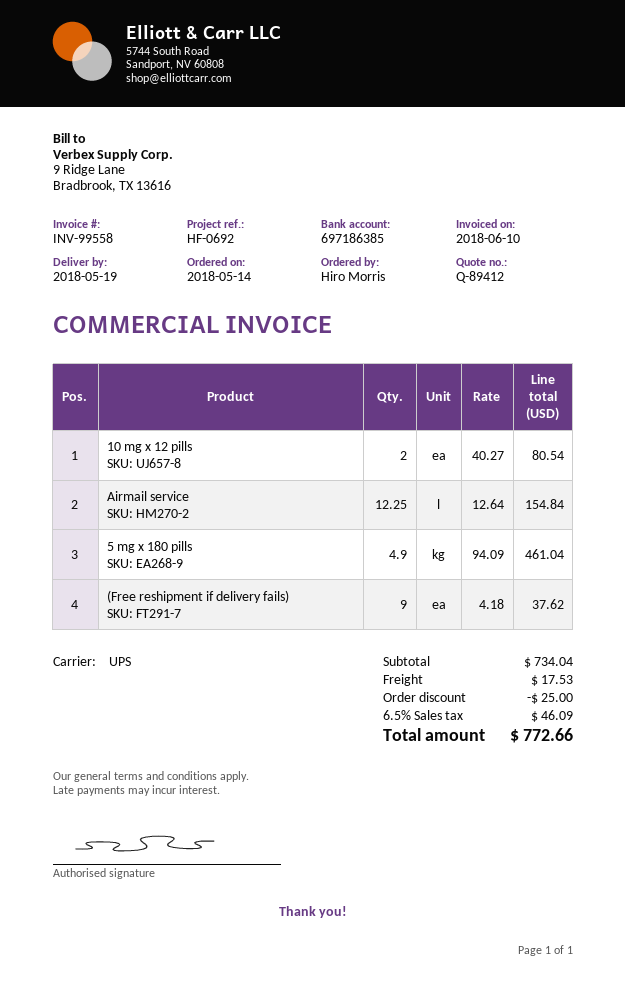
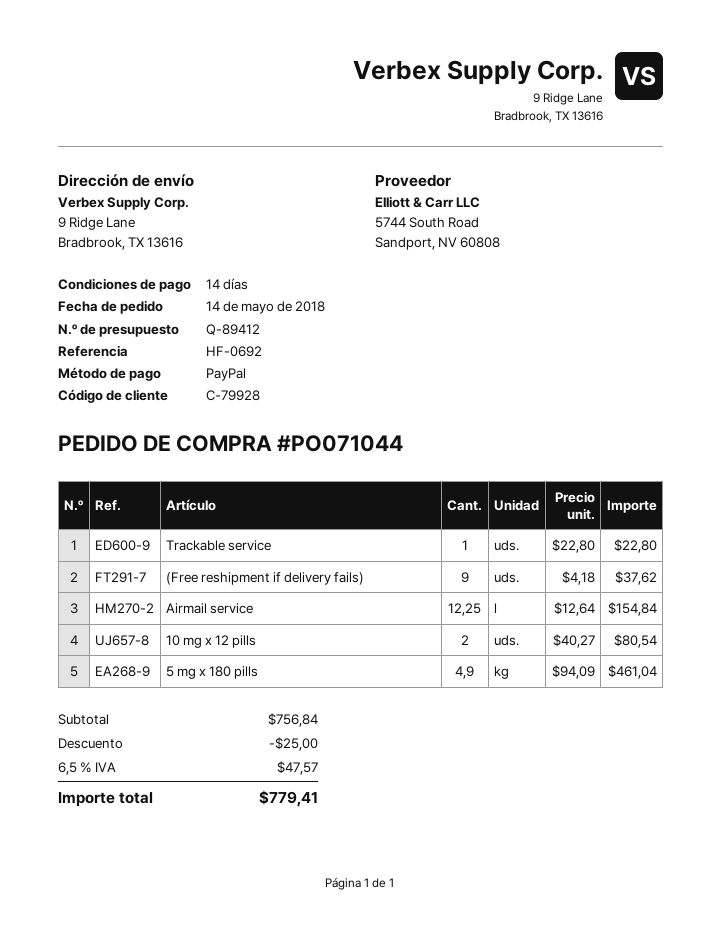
Trackable service: none -> 1 x 22.80 = 22.80
subtotal: 734.04 -> 756.84
shipping: 17.53 -> none
tax: 6.5% = 46.09 -> 6.5% = 47.57
total: 772.66 -> 779.41

